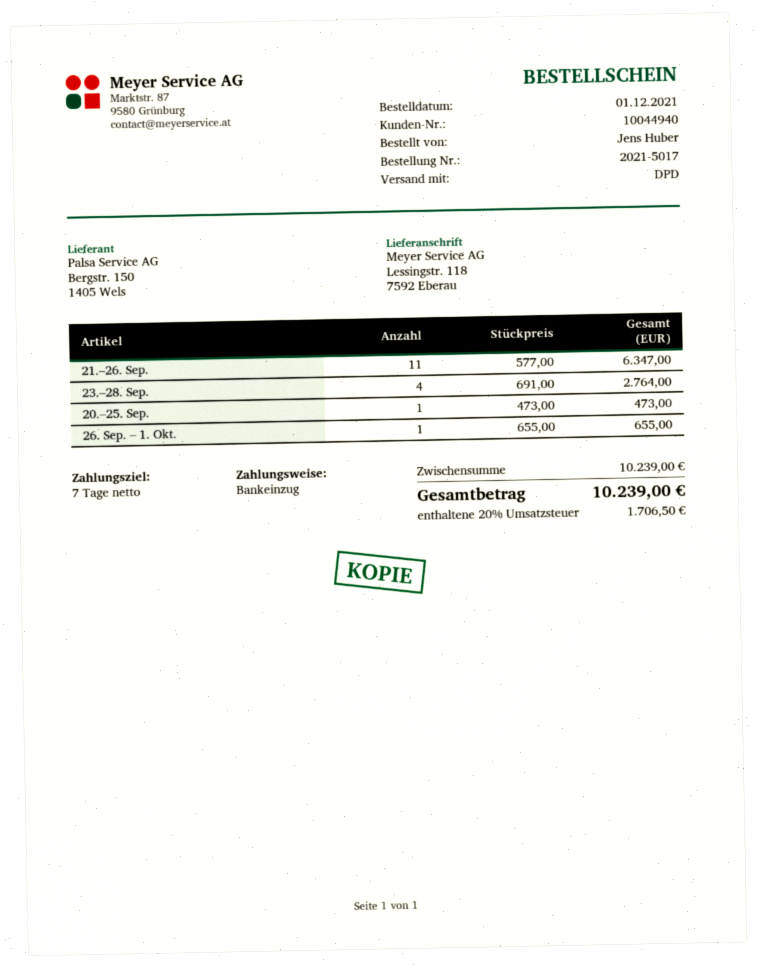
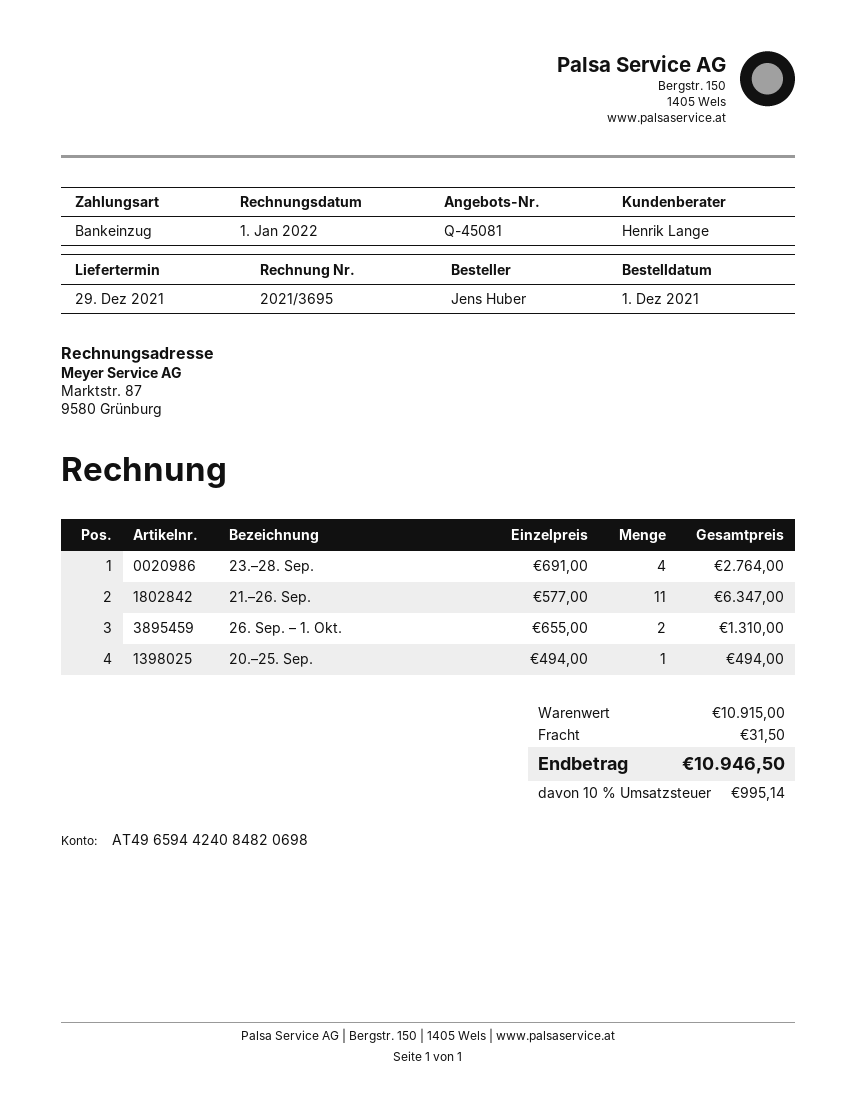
20.–25. Sep.: 1 x 473.00 = 473.00 -> 1 x 494.00 = 494.00
26. Sep. – 1. Okt.: 1 x 655.00 = 655.00 -> 2 x 655.00 = 1310.00
subtotal: 10239.00 -> 10915.00
shipping: none -> 31.50
tax: 20% = 1706.50 -> 10% = 995.14
total: 10239.00 -> 10946.50

